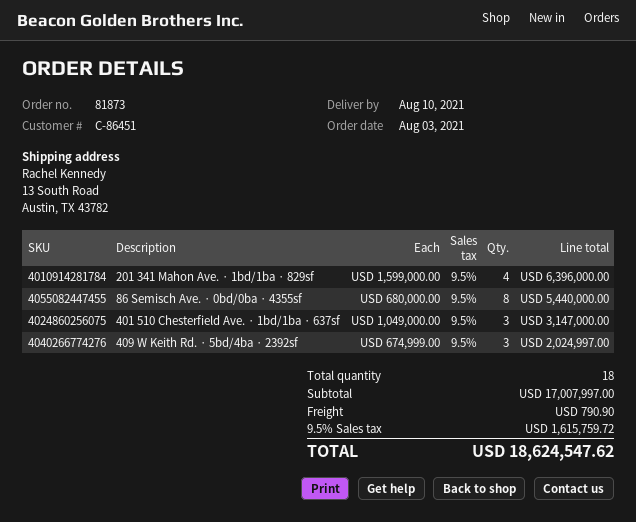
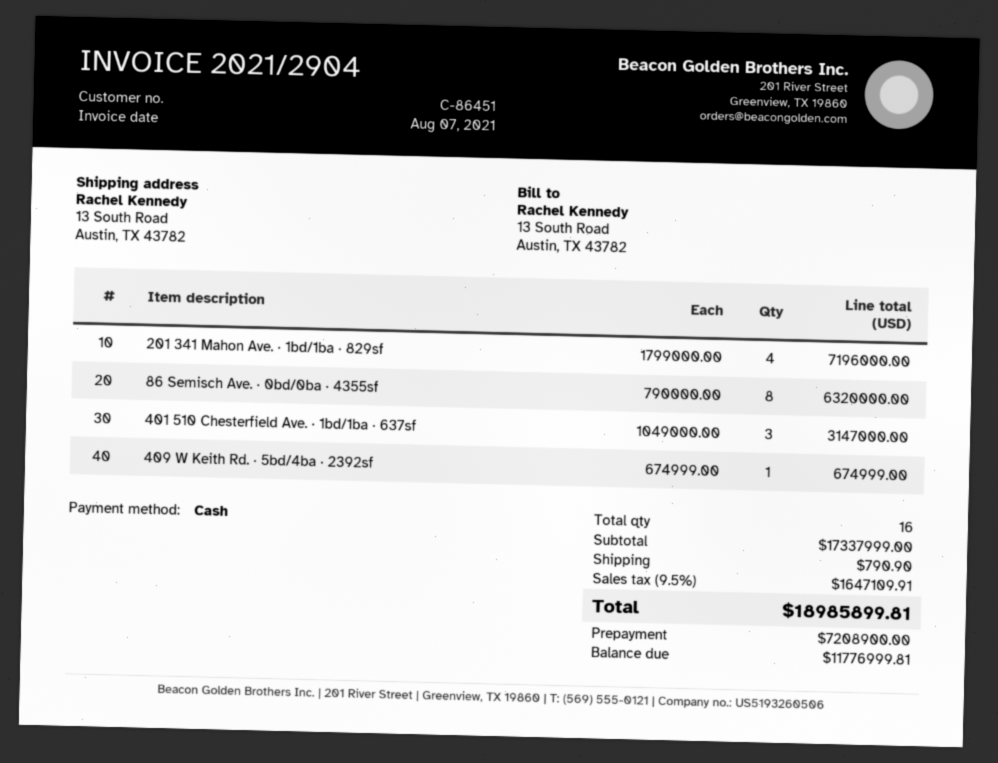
201 341 Mahon Ave. · 1bd/1ba · 829sf: 4 x 1599000.00 = 6396000.00 -> 4 x 1799000.00 = 7196000.00
86 Semisch Ave. · 0bd/0ba · 4355sf: 8 x 680000.00 = 5440000.00 -> 8 x 790000.00 = 6320000.00
409 W Keith Rd. · 5bd/4ba · 2392sf: 3 x 674999.00 = 2024997.00 -> 1 x 674999.00 = 674999.00
total quantity: 18 -> 16
subtotal: 17007997.00 -> 17337999.00
tax: 9.5% = 1615759.72 -> 9.5% = 1647109.91
total: 18624547.62 -> 18985899.81

